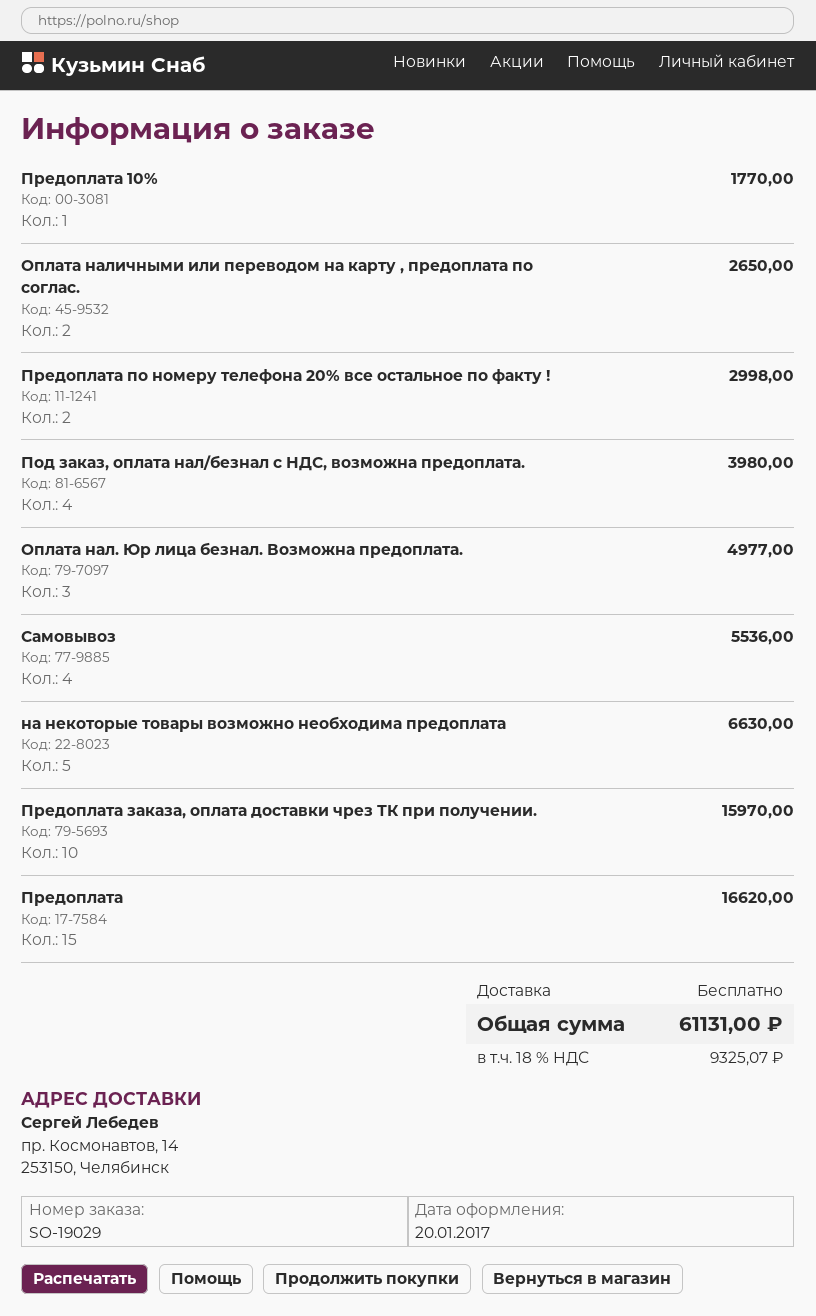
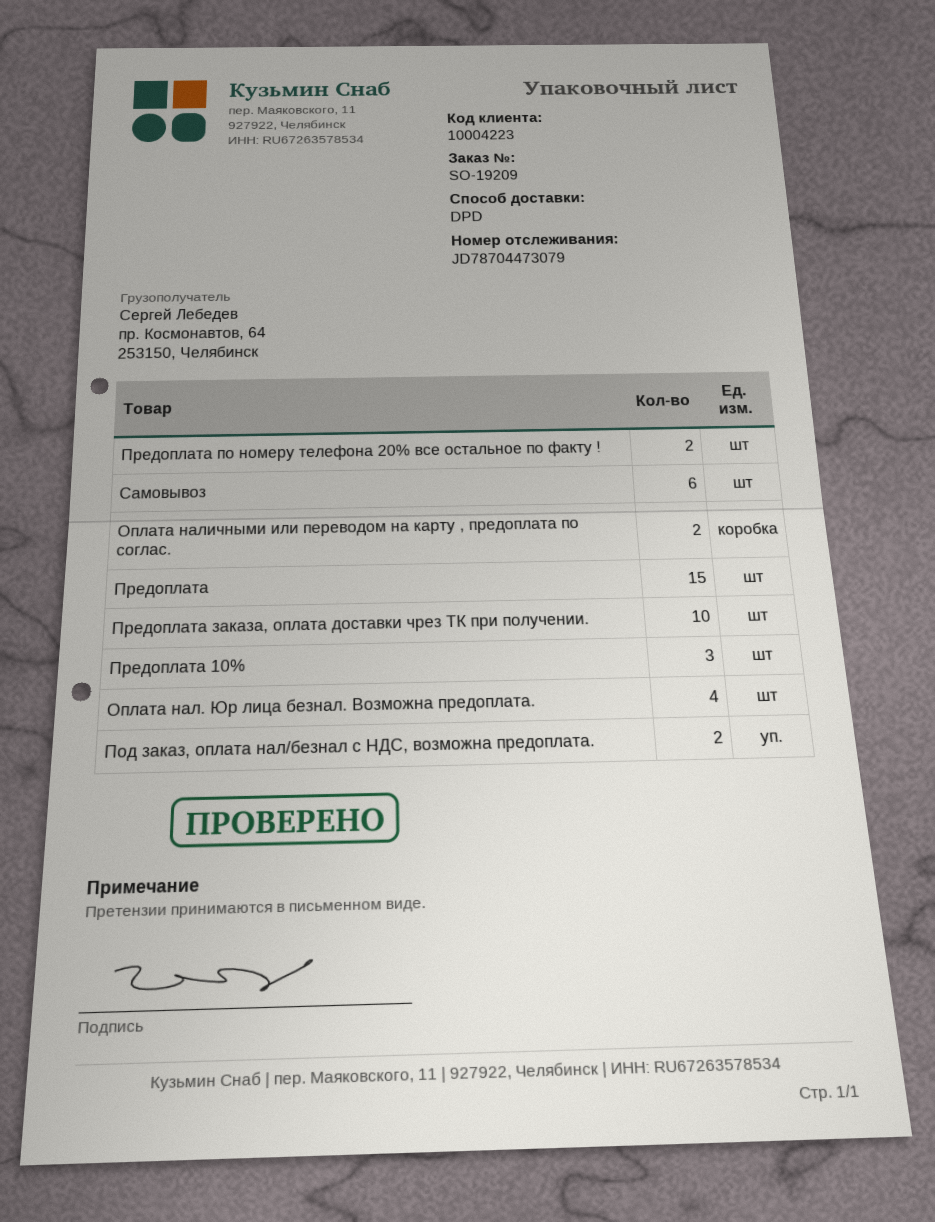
order number: SO-19029 -> SO-19209
ship to: пр. Космонавтов, 14, 253150, Челябинск -> пр. Космонавтов, 64, 253150, Челябинск
Предоплата 10%: 1 -> 3
Под заказ, оплата нал/безнал с НДС, возможна предоплата.: 4 -> 2
Оплата нал. Юр лица безнал. Возможна предоплата.: 3 -> 4
Самовывоз: 4 -> 6
на некоторые товары возможно необходима предоплата: 5 -> none

